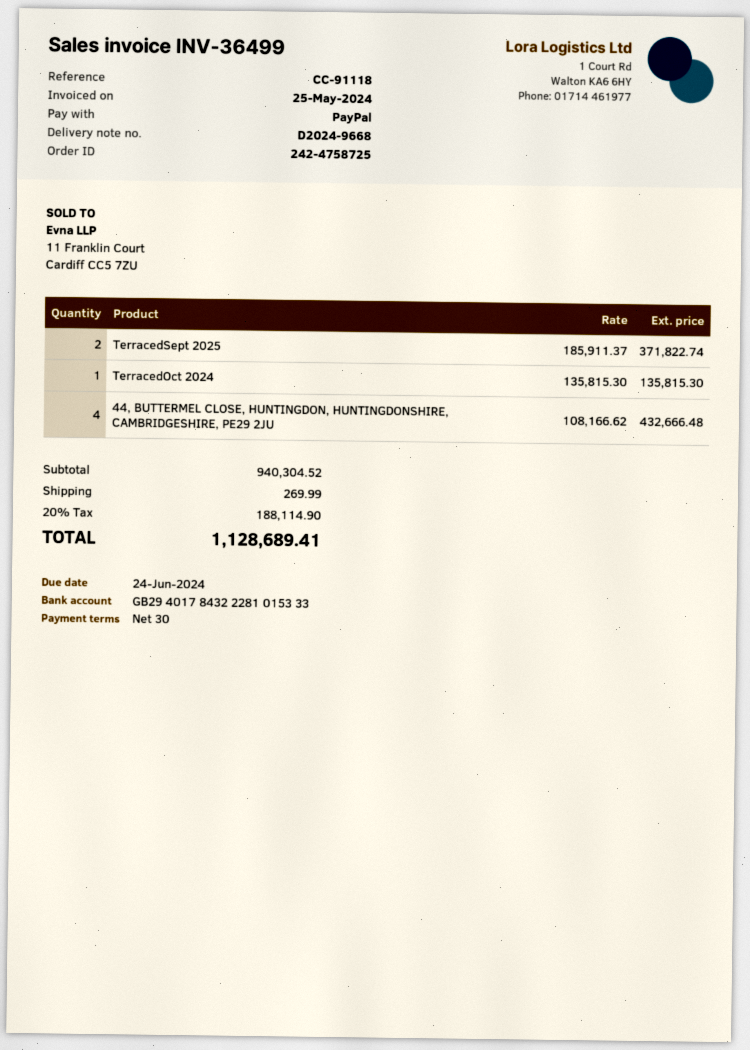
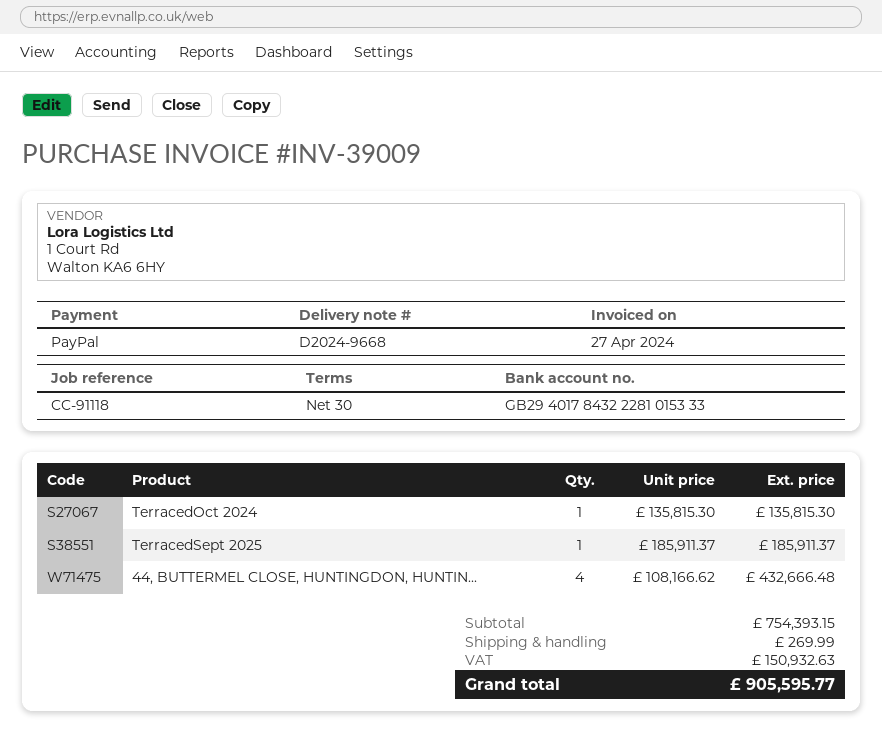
invoice number: INV-36499 -> INV-39009
invoice date: 2024-05-25 -> 2024-04-27
TerracedSept 2025: 2 x 185911.37 = 371822.74 -> 1 x 185911.37 = 185911.37
subtotal: 940304.52 -> 754393.15
tax: 188114.90 -> 150932.63
total: 1128689.41 -> 905595.77

